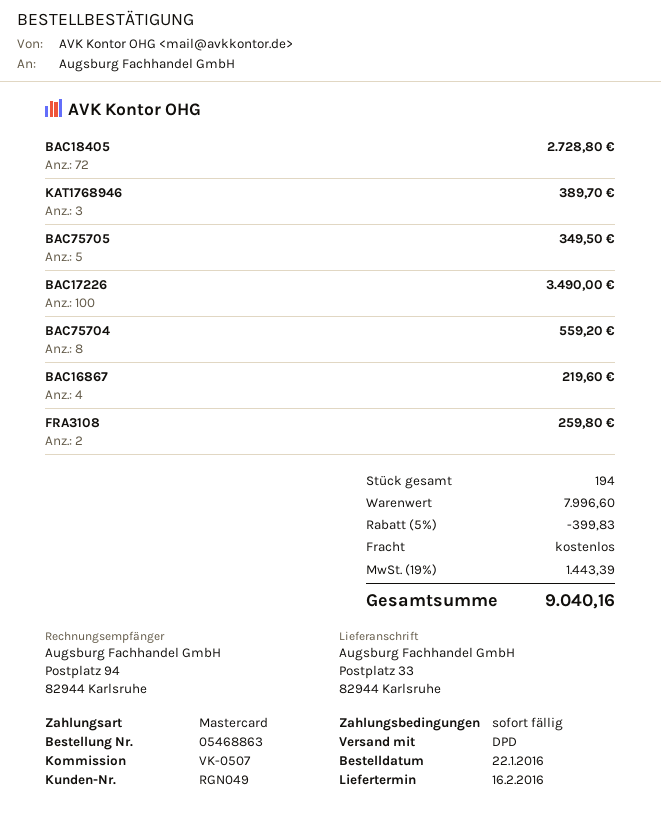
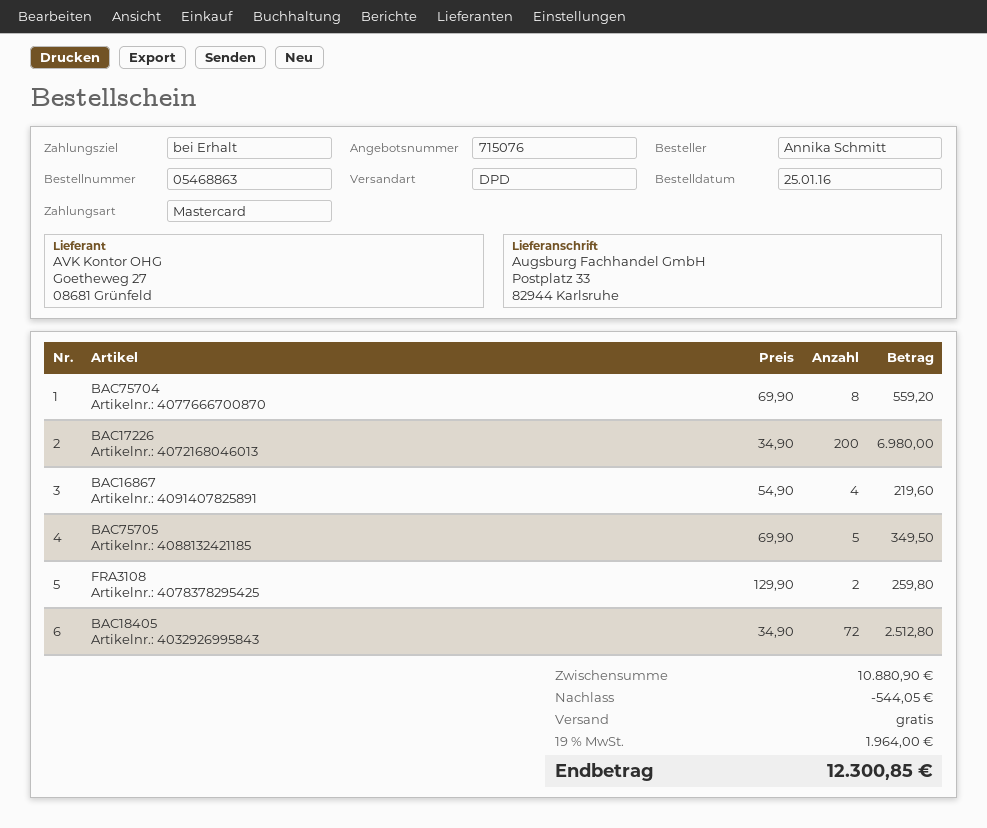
order date: 2016-01-22 -> 2016-01-25
BAC18405: 72 for 2728.80 -> 72 for 2512.80
KAT1768946: 3 for 389.70 -> none
BAC17226: 100 for 3490.00 -> 200 for 6980.00
subtotal: 7996.60 -> 10880.90
discount: 399.83 -> 544.05
tax: 19% = 1443.39 -> 19% = 1964.00
total: 9040.16 -> 12300.85

